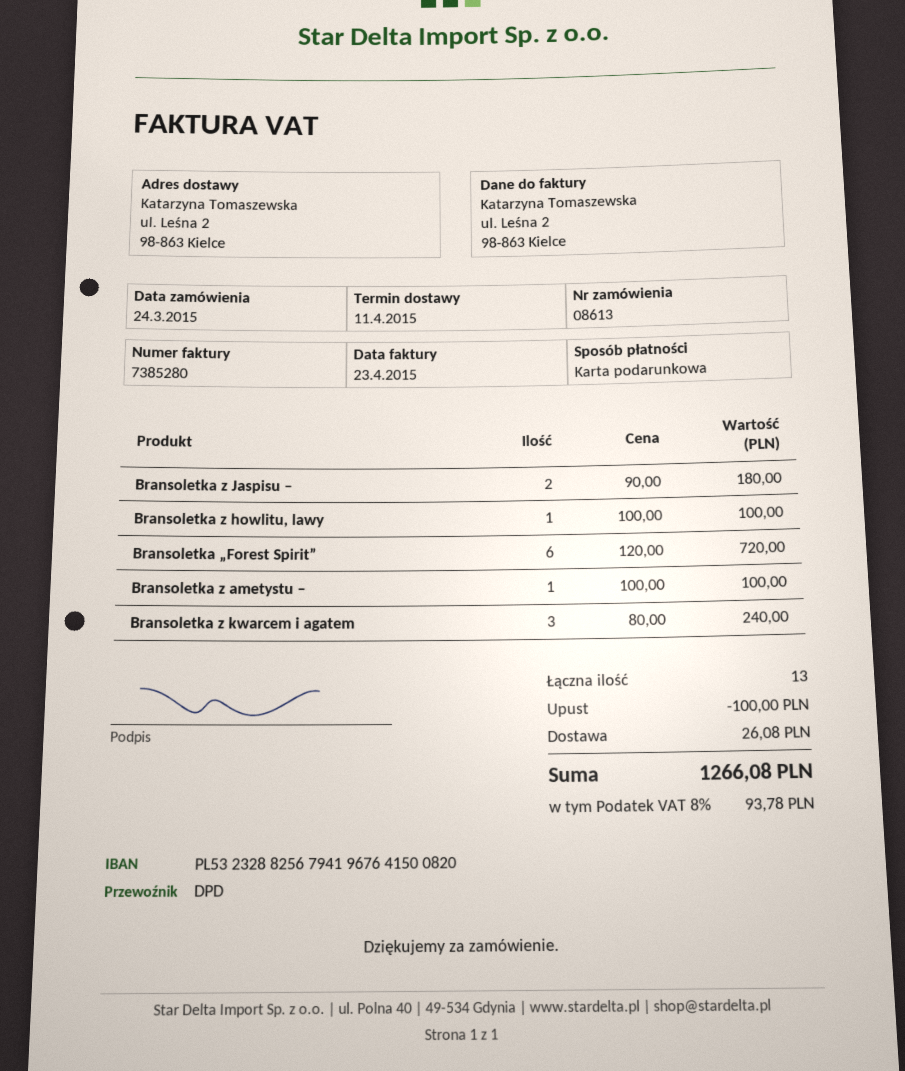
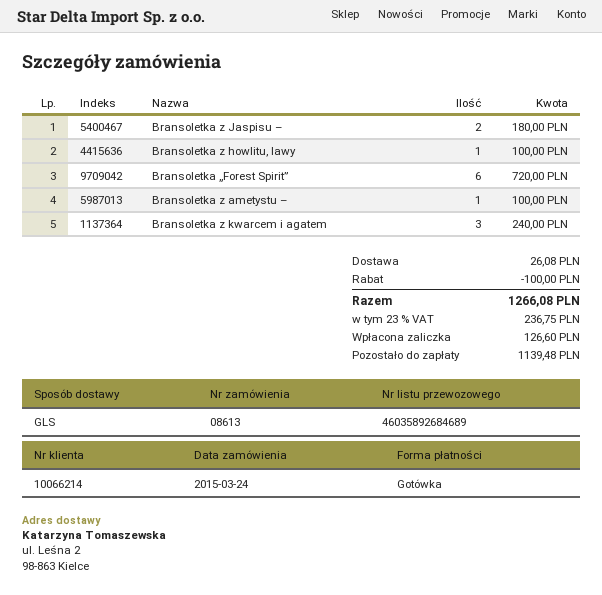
payment method: gift card -> cash
shipping method: DPD -> GLS
tax: 8% = 93.78 -> 23% = 236.75

